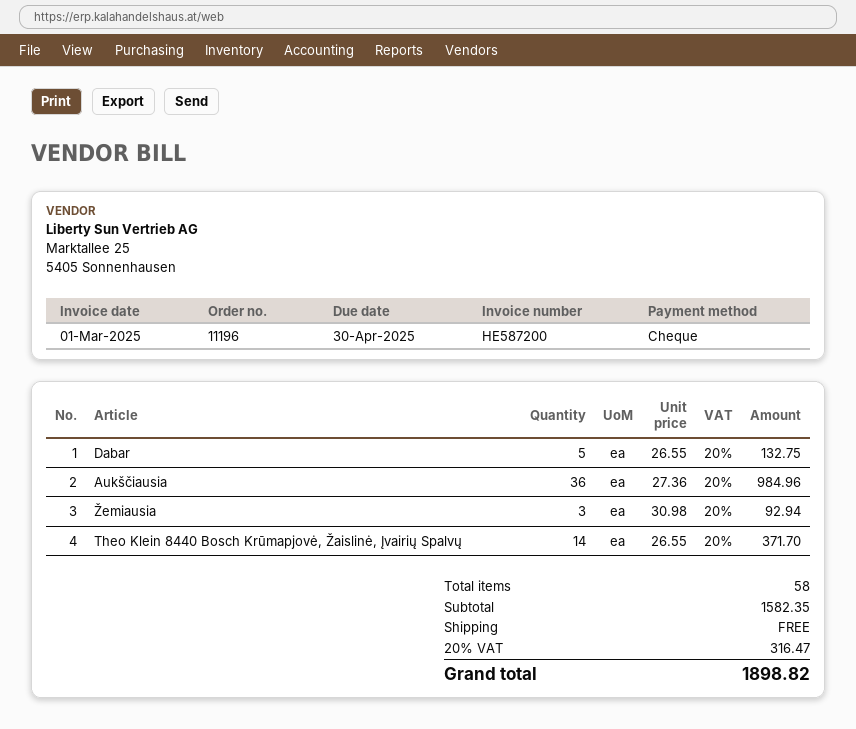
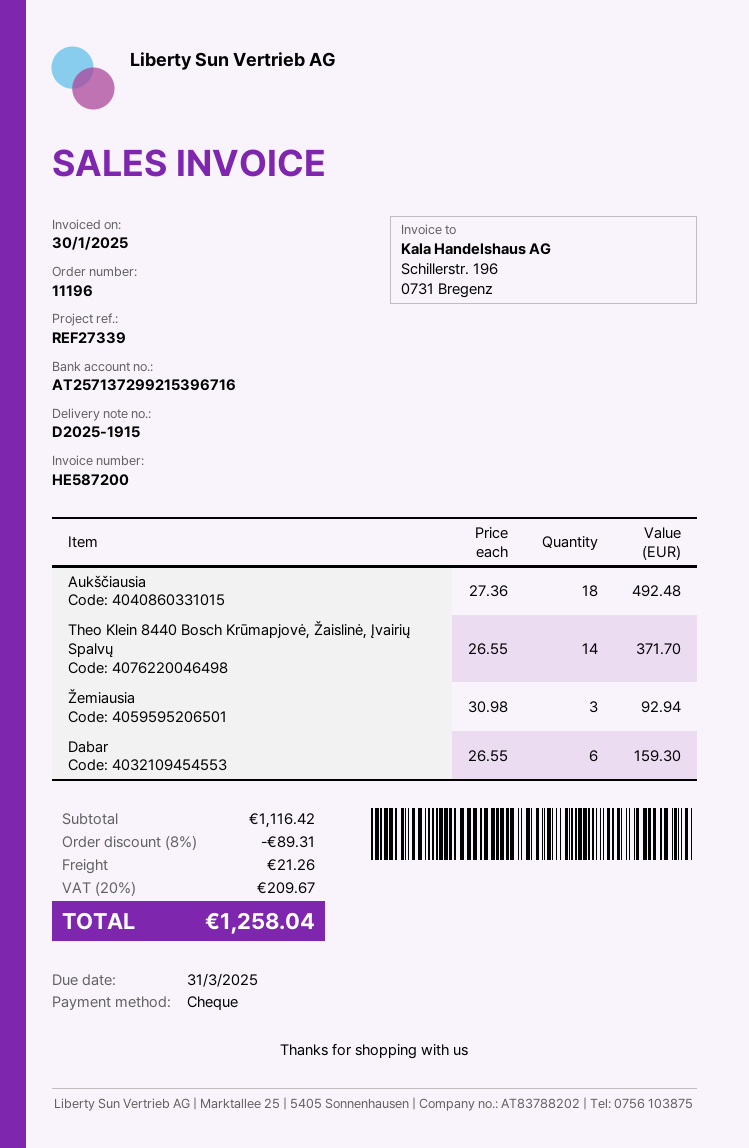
invoice date: 2025-03-01 -> 2025-01-30
due date: 2025-04-30 -> 2025-03-31
Dabar: 5 x 26.55 = 132.75 -> 6 x 26.55 = 159.30
Aukščiausia: 36 x 27.36 = 984.96 -> 18 x 27.36 = 492.48
subtotal: 1582.35 -> 1116.42
discount: none -> 8% = 89.31
shipping: 0.00 -> 21.26
tax: 20% = 316.47 -> 20% = 209.67
total: 1898.82 -> 1258.04

